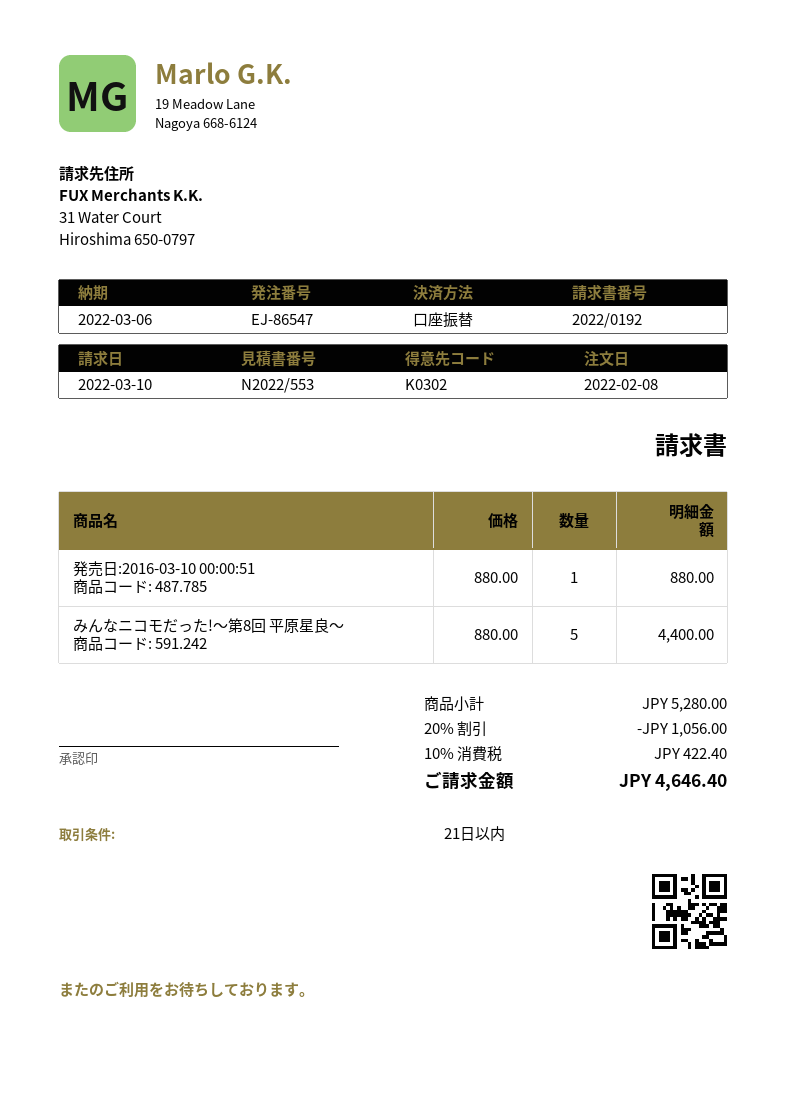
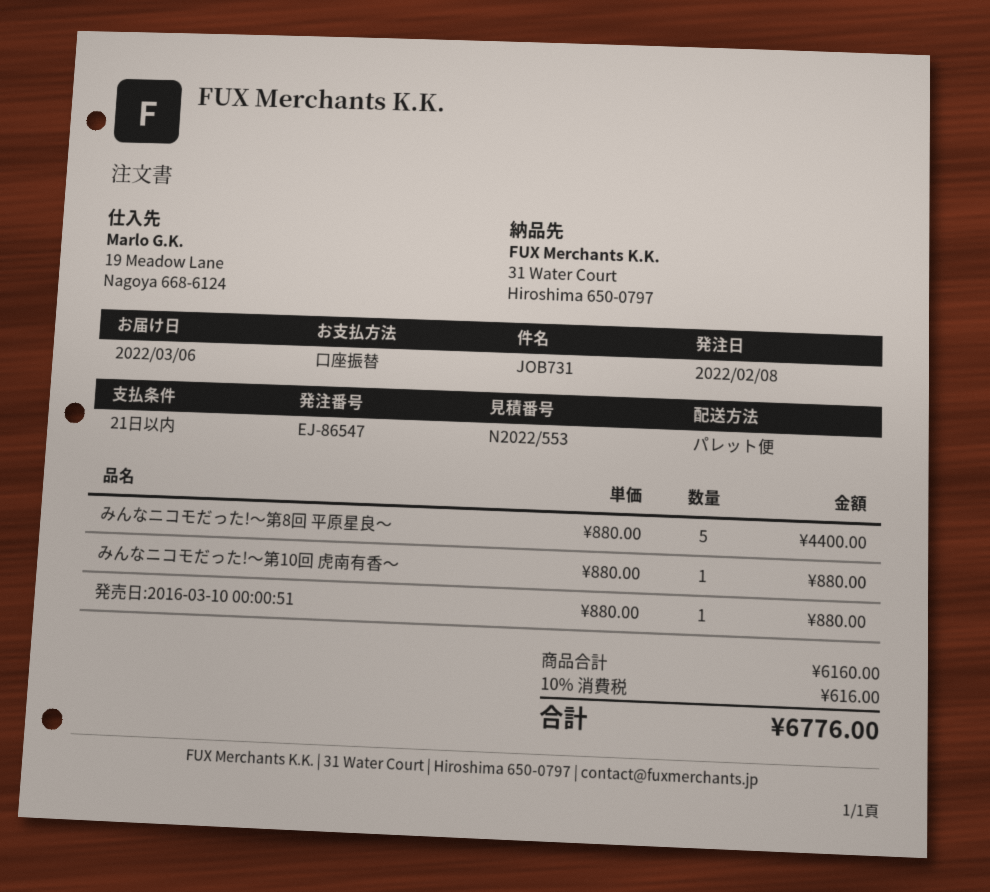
みんなニコモだった!〜第10回 虎南有香〜: none -> 1 x 880.00 = 880.00
subtotal: 5280.00 -> 6160.00
discount: 20% = 1056.00 -> none
tax: 10% = 422.40 -> 10% = 616.00
total: 4646.40 -> 6776.00

